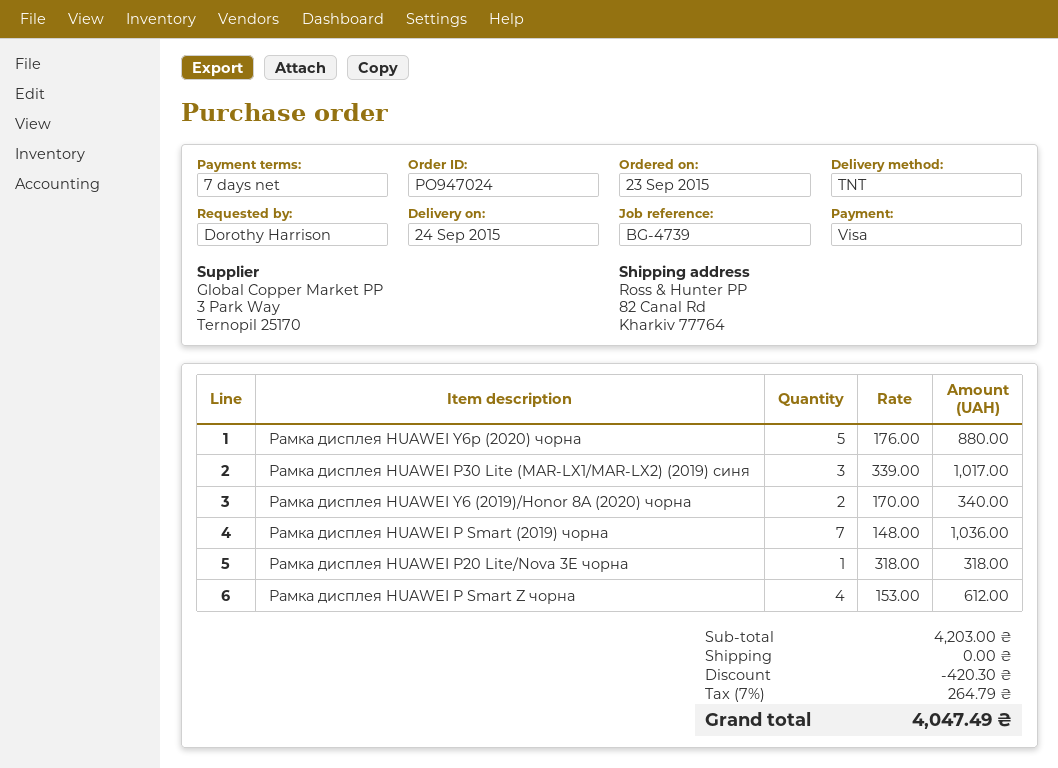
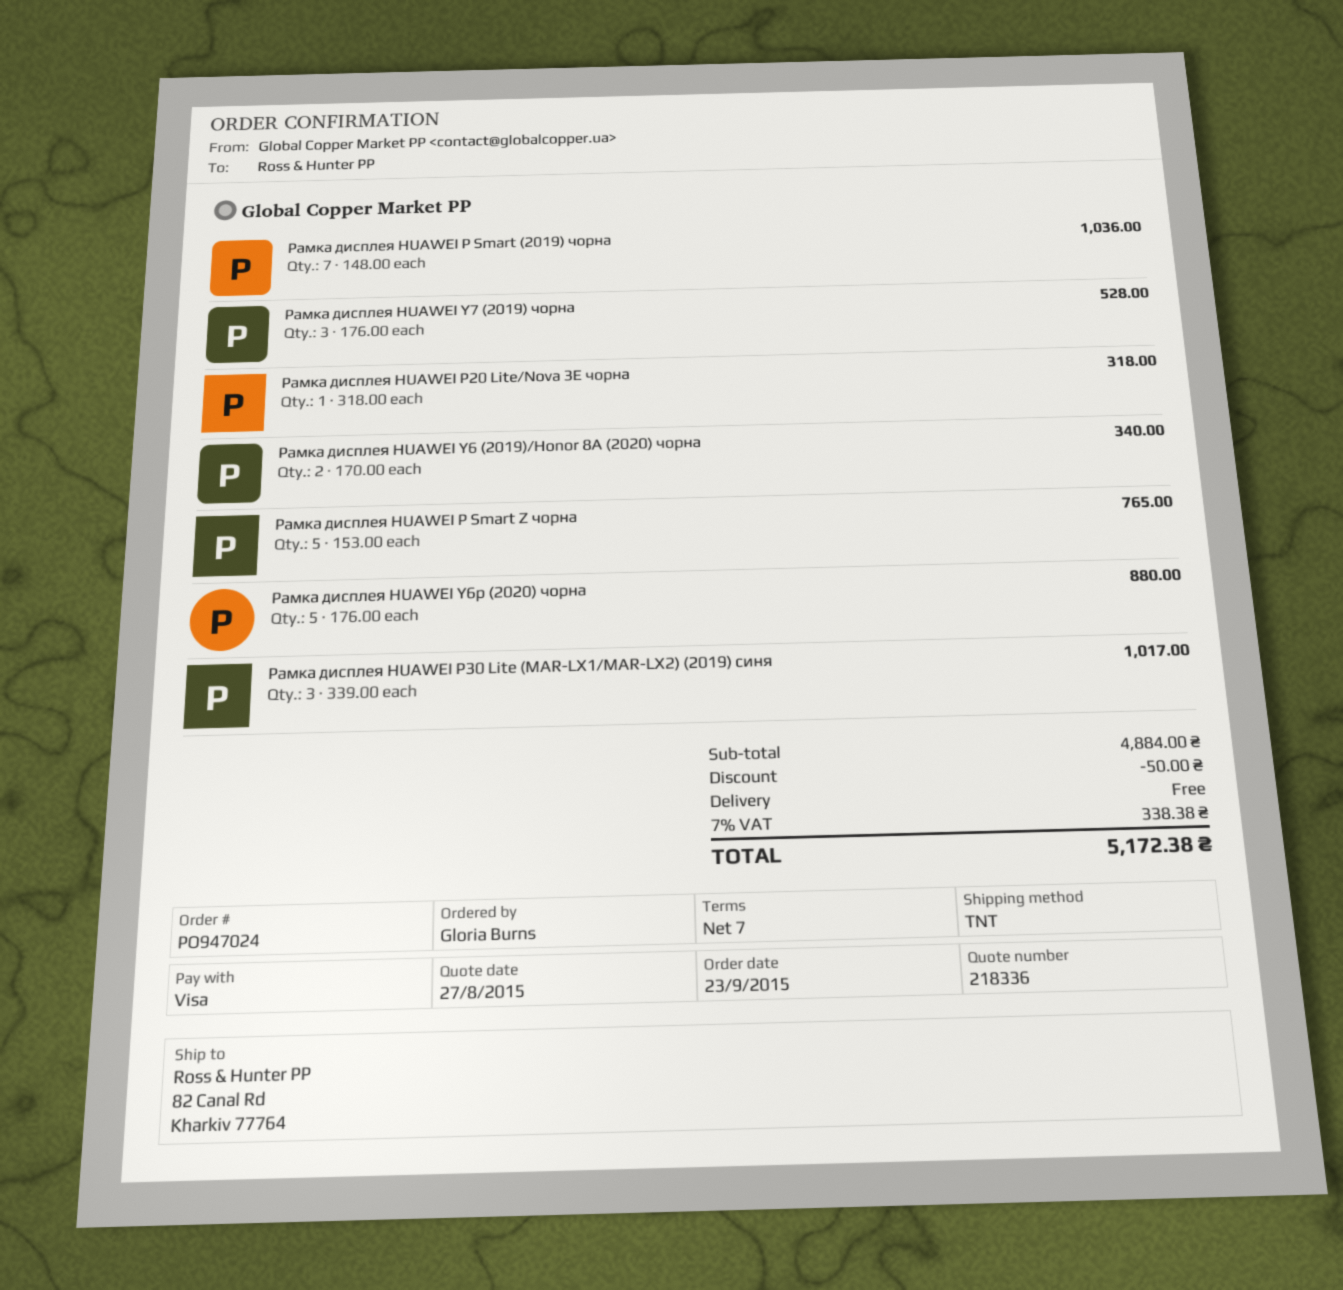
ordered by: Dorothy Harrison -> Gloria Burns
Рамка дисплея HUAWEI P Smart Z чорна: 4 x 153.00 = 612.00 -> 5 x 153.00 = 765.00
Рамка дисплея HUAWEI Y7 (2019) чорна: none -> 3 x 176.00 = 528.00
subtotal: 4203.00 -> 4884.00
discount: 420.30 -> 50.00
tax: 7% = 264.79 -> 7% = 338.38
total: 4047.49 -> 5172.38

